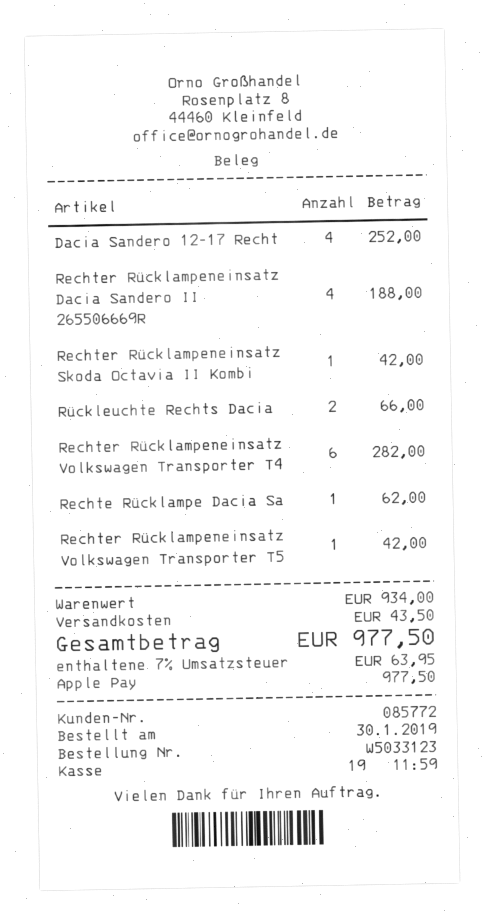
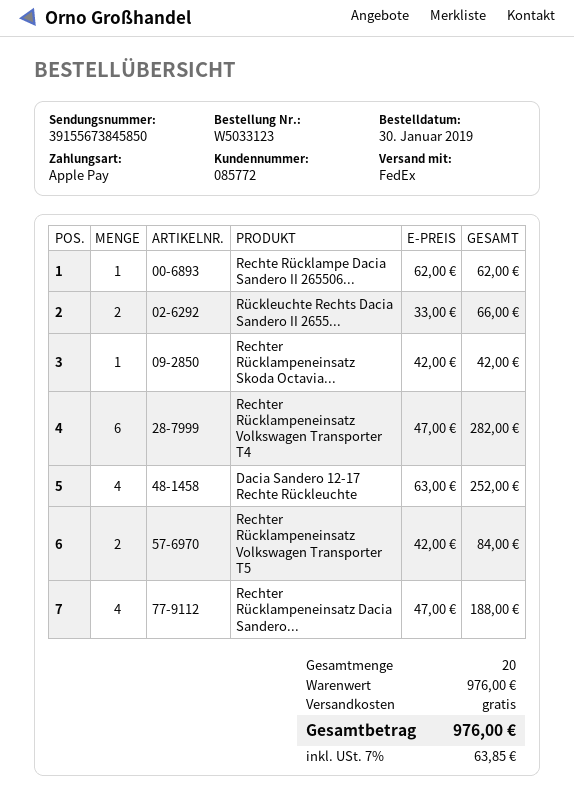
Rechter Rücklampeneinsatz Volkswagen Transporter T5: 1 for 42.00 -> 2 for 84.00
subtotal: 934.00 -> 976.00
shipping: 43.50 -> 0.00
tax: 7% = 63.95 -> 7% = 63.85
total: 977.50 -> 976.00

